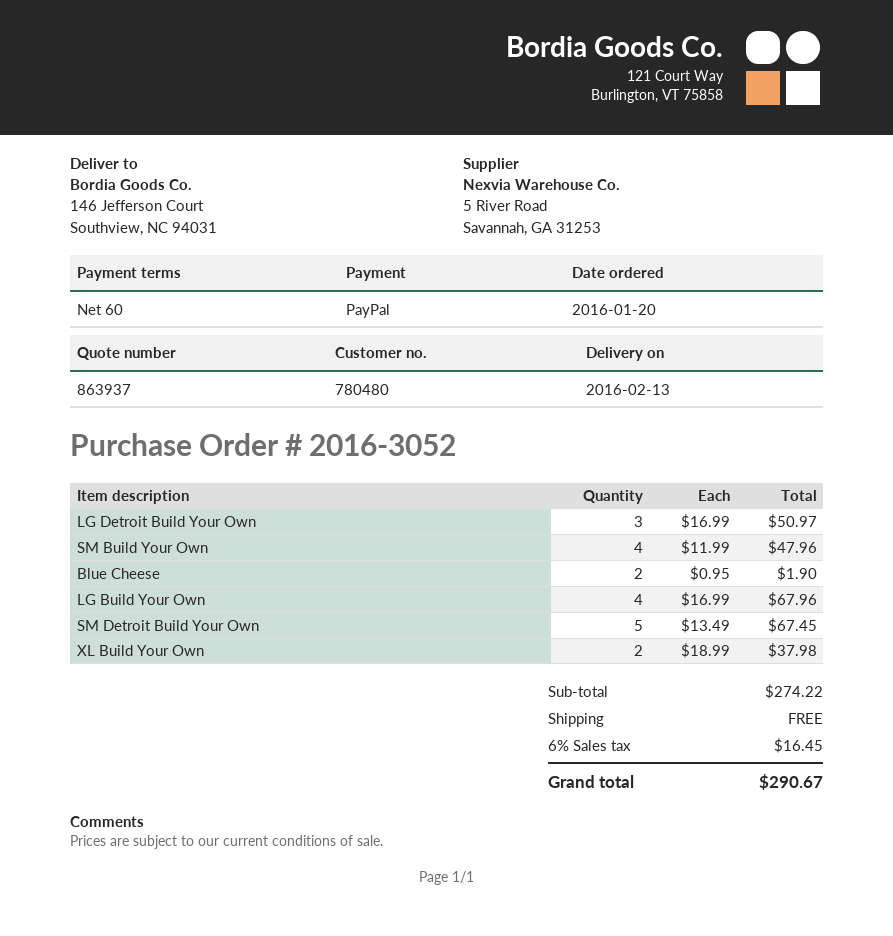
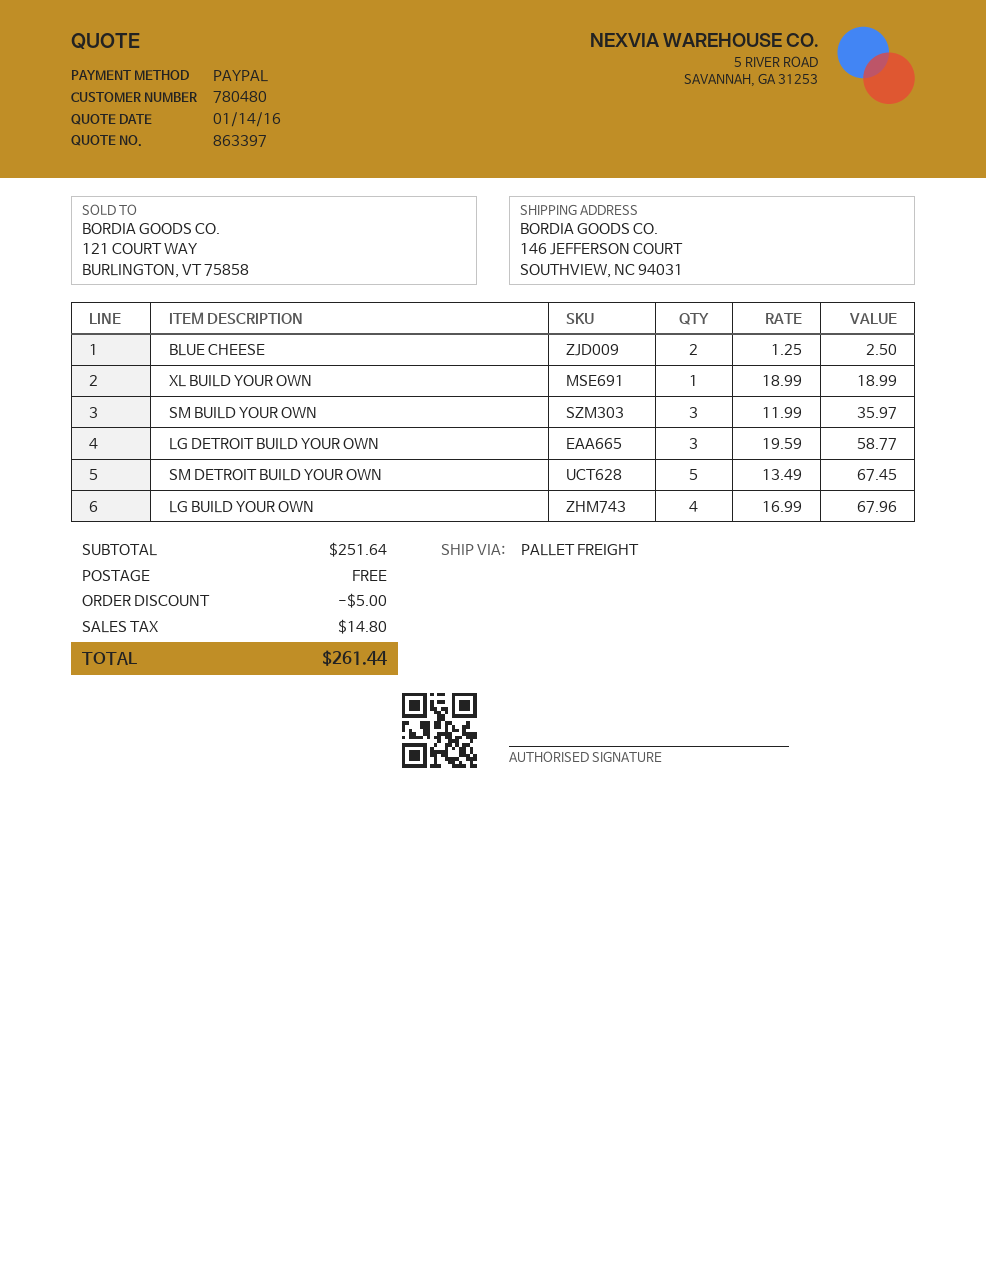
quote number: 863937 -> 863397
LG Detroit Build Your Own: 3 x 16.99 = 50.97 -> 3 x 19.59 = 58.77
SM Build Your Own: 4 x 11.99 = 47.96 -> 3 x 11.99 = 35.97
Blue Cheese: 2 x 0.95 = 1.90 -> 2 x 1.25 = 2.50
XL Build Your Own: 2 x 18.99 = 37.98 -> 1 x 18.99 = 18.99
subtotal: 274.22 -> 251.64
discount: none -> 5.00
tax: 16.45 -> 14.80
total: 290.67 -> 261.44

